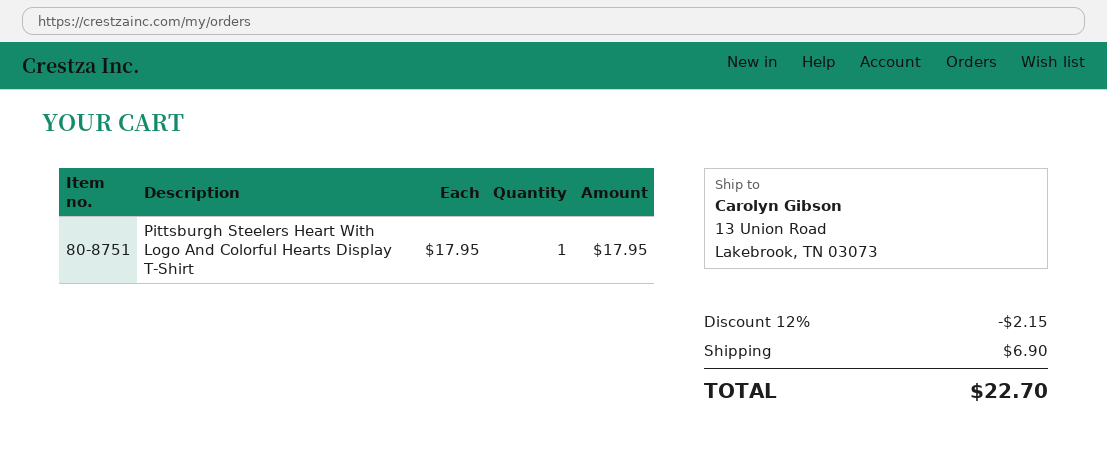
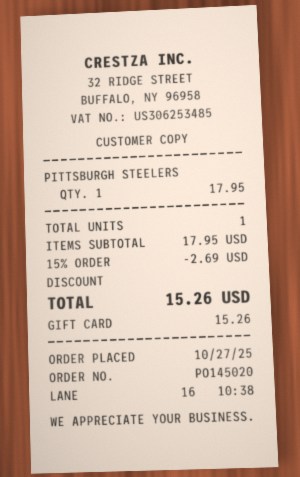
discount: 12% = 2.15 -> 15% = 2.69
shipping: 6.90 -> none
total: 22.70 -> 15.26

